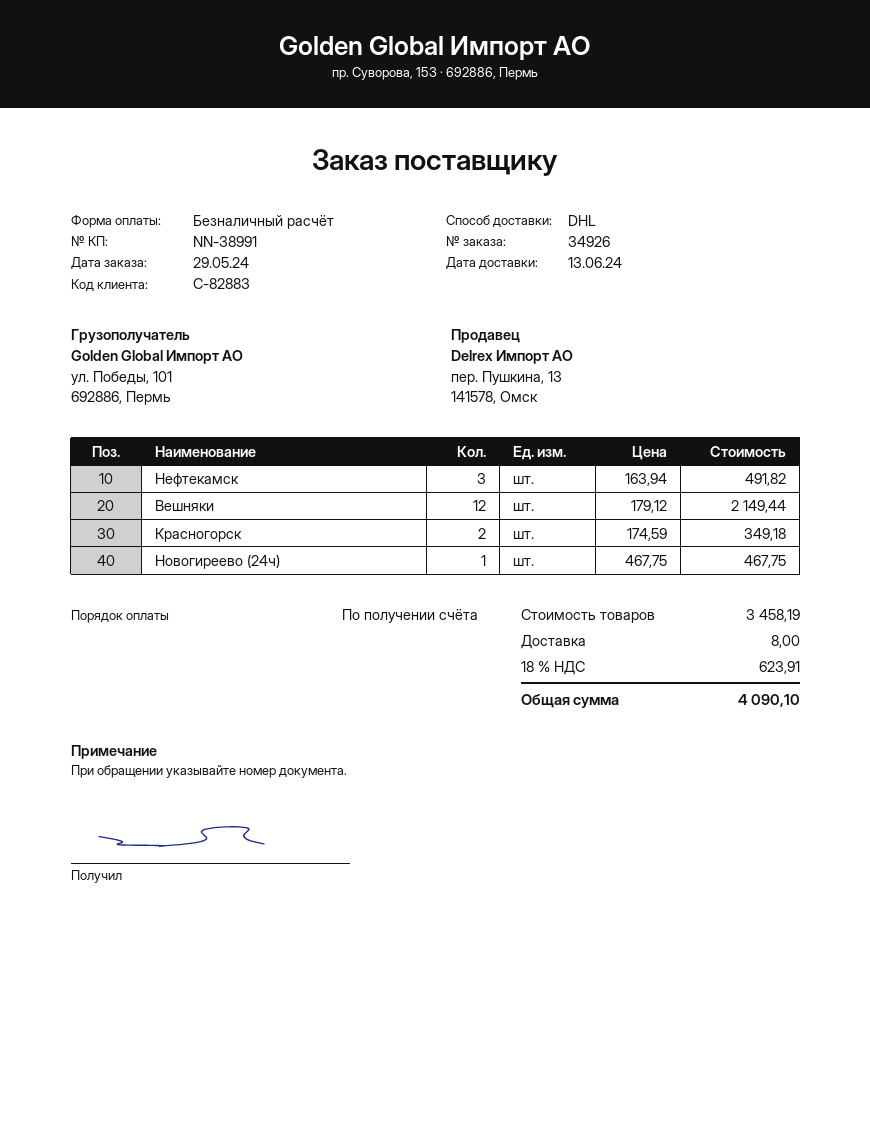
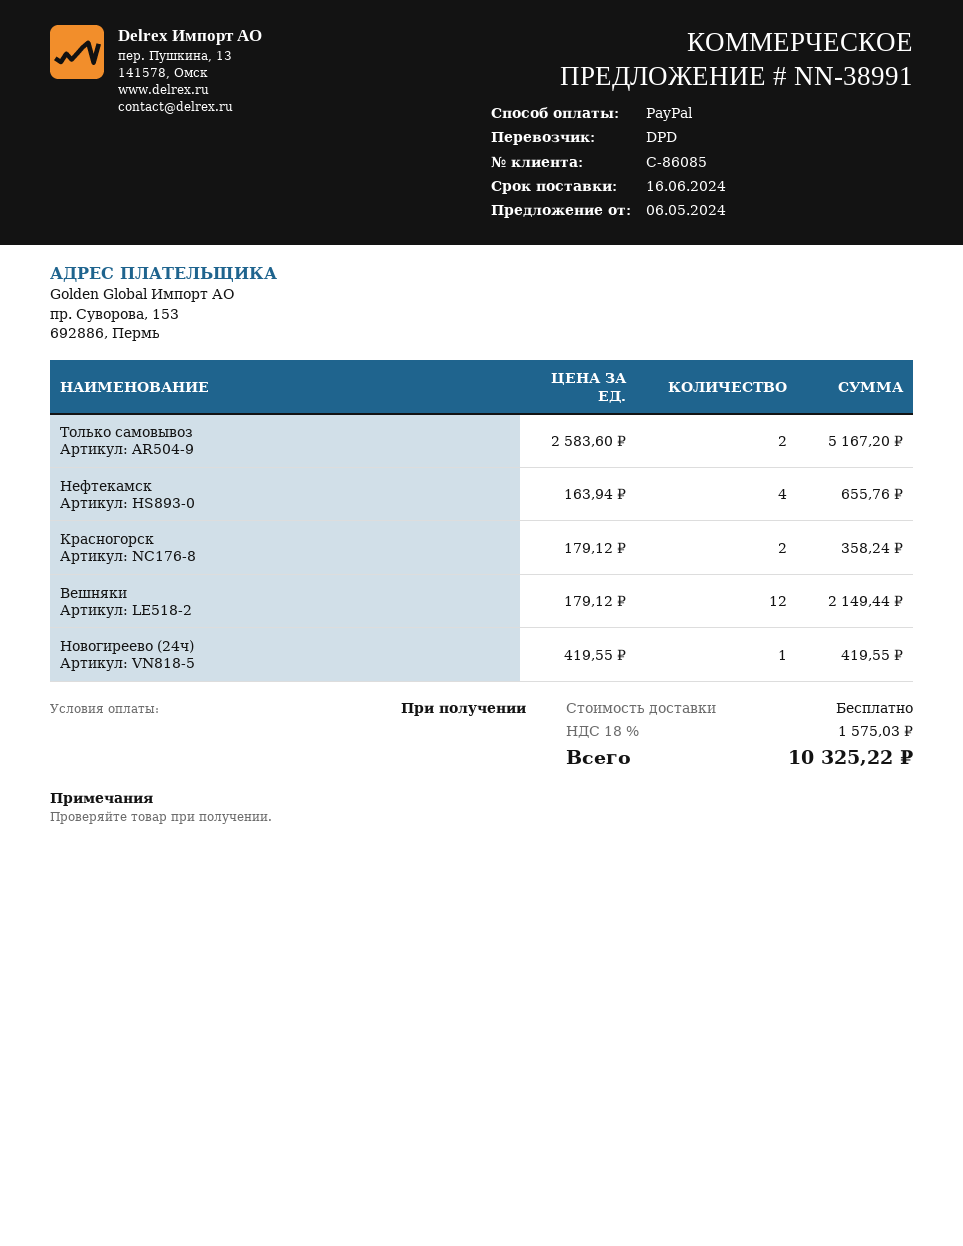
delivery date: 2024-06-13 -> 2024-06-16
customer number: C-82883 -> C-86085
payment method: bank transfer -> PayPal
shipping method: DHL -> DPD
Нефтекамск: 3 x 163.94 = 491.82 -> 4 x 163.94 = 655.76
Красногорск: 2 x 174.59 = 349.18 -> 2 x 179.12 = 358.24
Новогиреево (24ч): 1 x 467.75 = 467.75 -> 1 x 419.55 = 419.55
Только самовывоз: none -> 2 x 2583.60 = 5167.20
shipping: 8.00 -> 0.00
tax: 18% = 623.91 -> 18% = 1575.03
total: 4090.10 -> 10325.22

